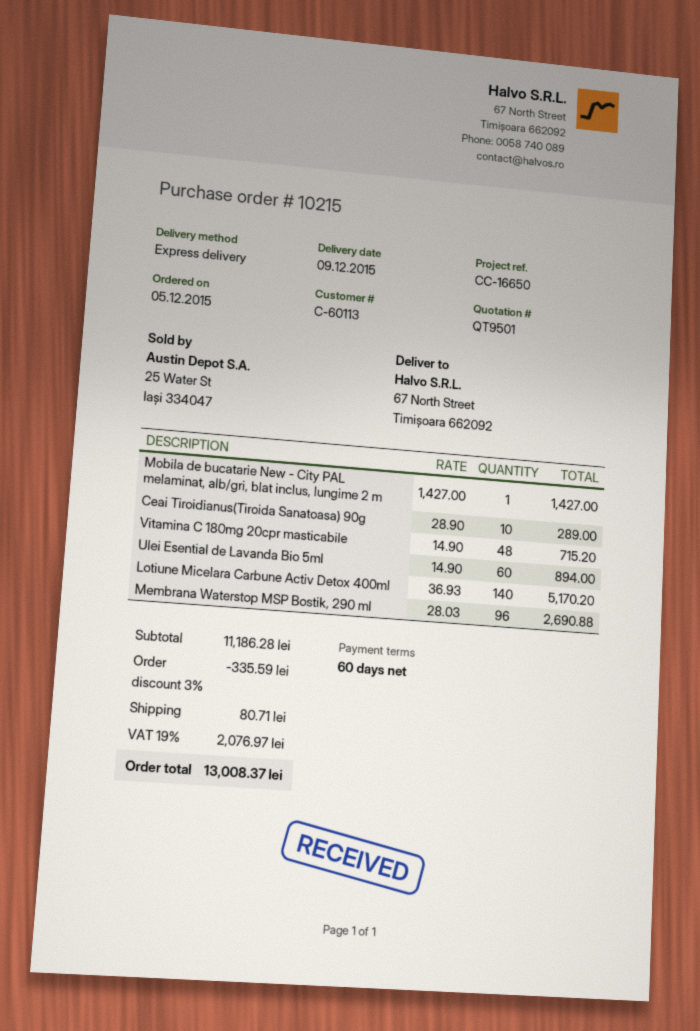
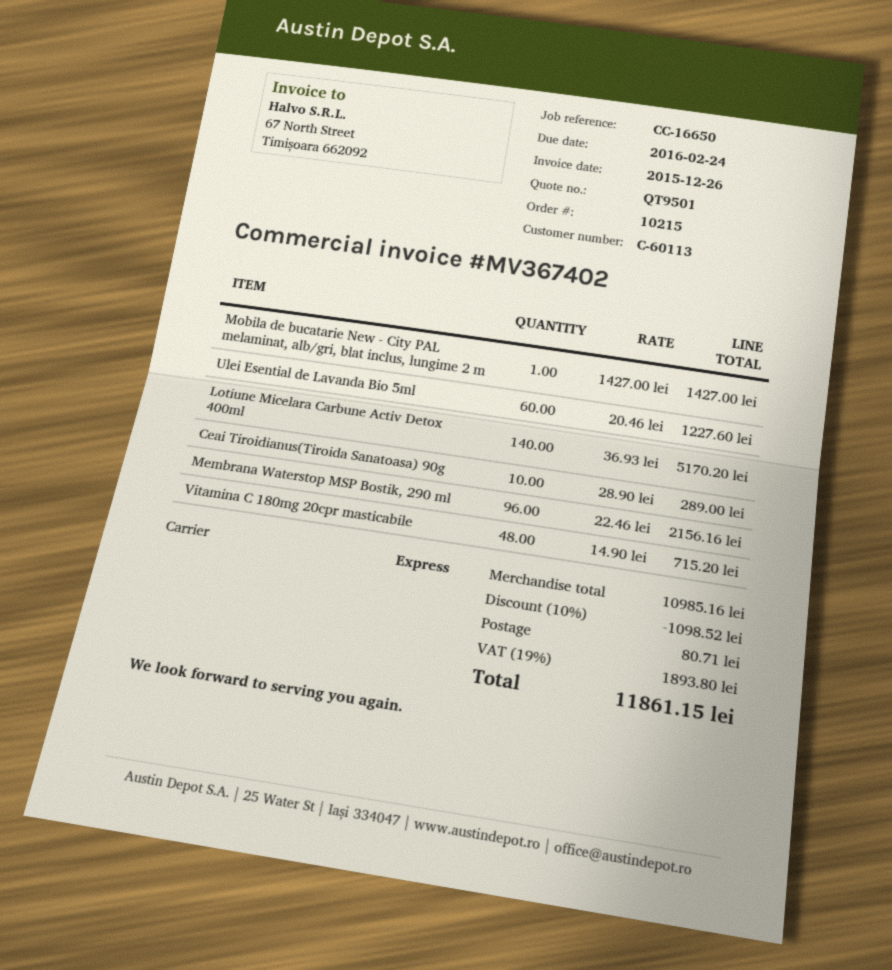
Ulei Esential de Lavanda Bio 5ml: 60 x 14.90 = 894.00 -> 60 x 20.46 = 1227.60
Membrana Waterstop MSP Bostik, 290 ml: 96 x 28.03 = 2690.88 -> 96 x 22.46 = 2156.16
subtotal: 11186.28 -> 10985.16
discount: 3% = 335.59 -> 10% = 1098.52
tax: 19% = 2076.97 -> 19% = 1893.80
total: 13008.37 -> 11861.15

